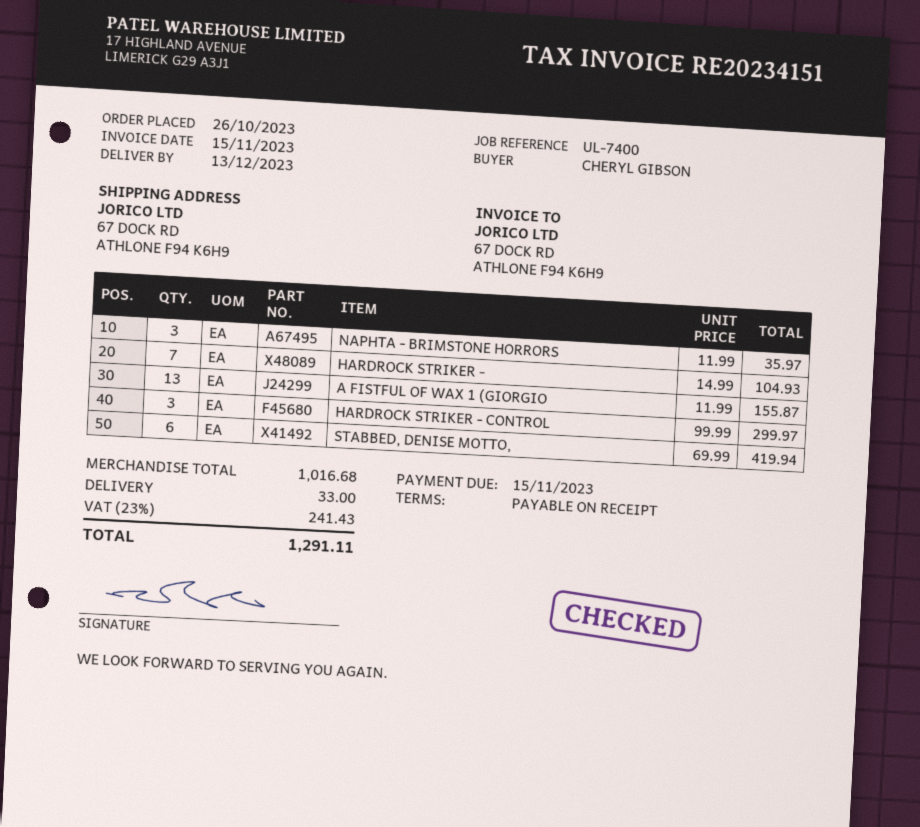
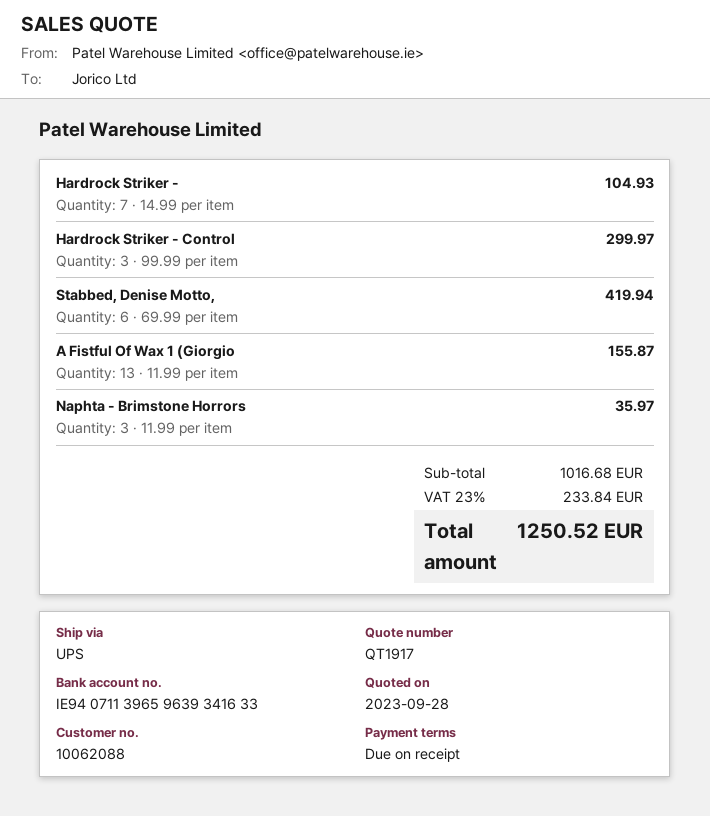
shipping: 33.00 -> none
tax: 23% = 241.43 -> 23% = 233.84
total: 1291.11 -> 1250.52

